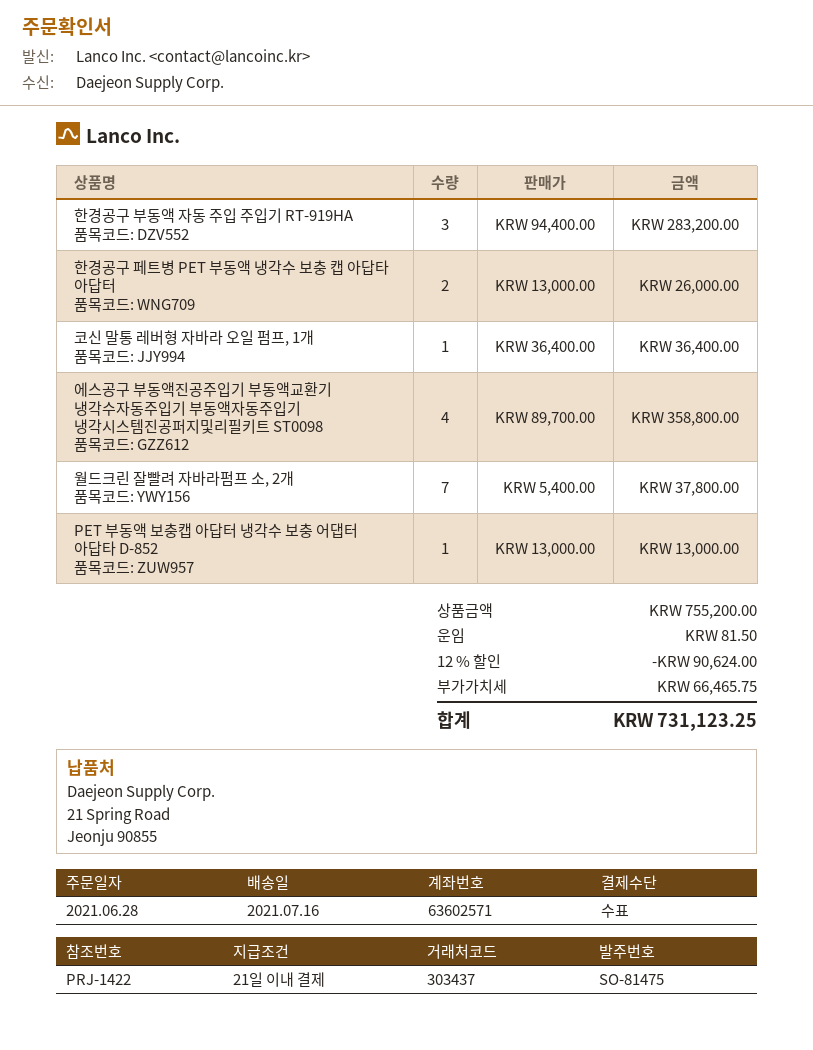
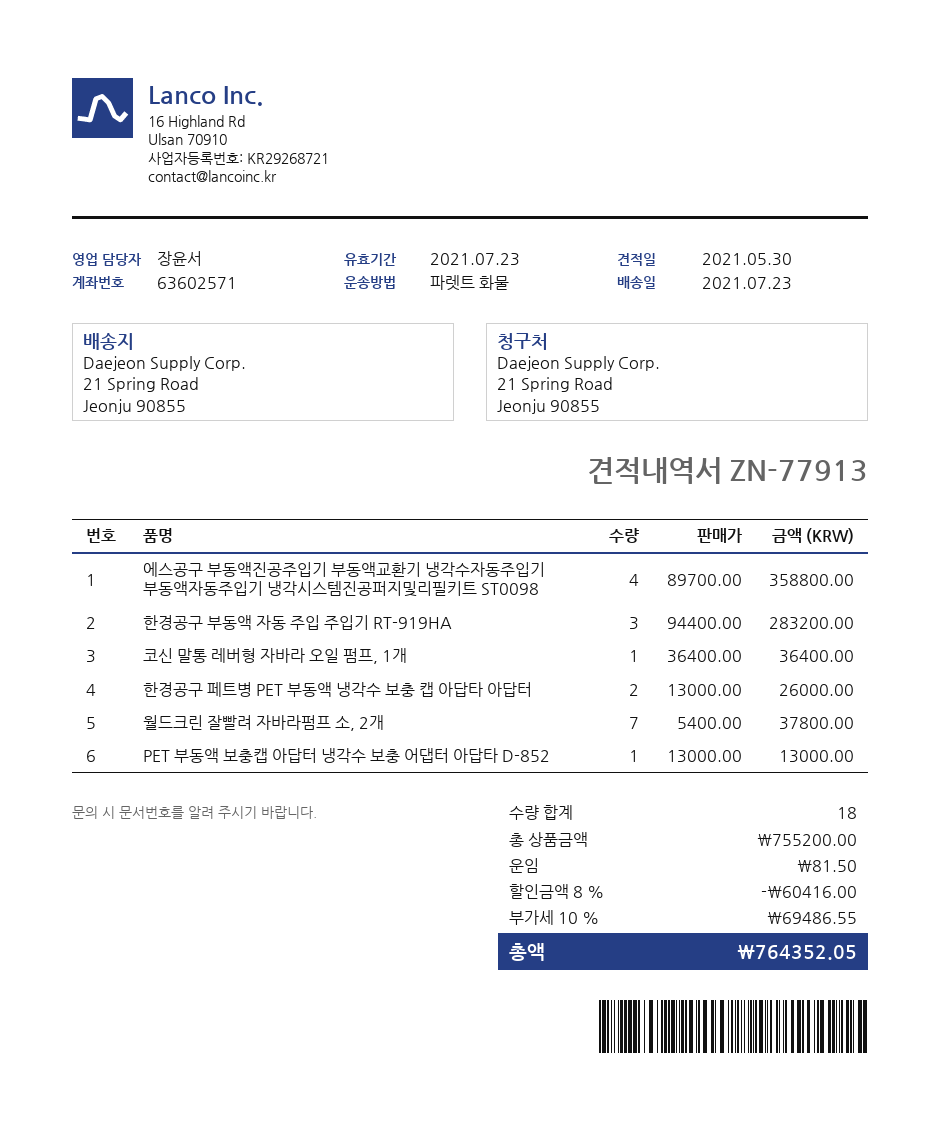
delivery date: 2021-07-16 -> 2021-07-23
discount: 12% = 90624.00 -> 8% = 60416.00
tax: 66465.75 -> 69486.55
total: 731123.25 -> 764352.05

